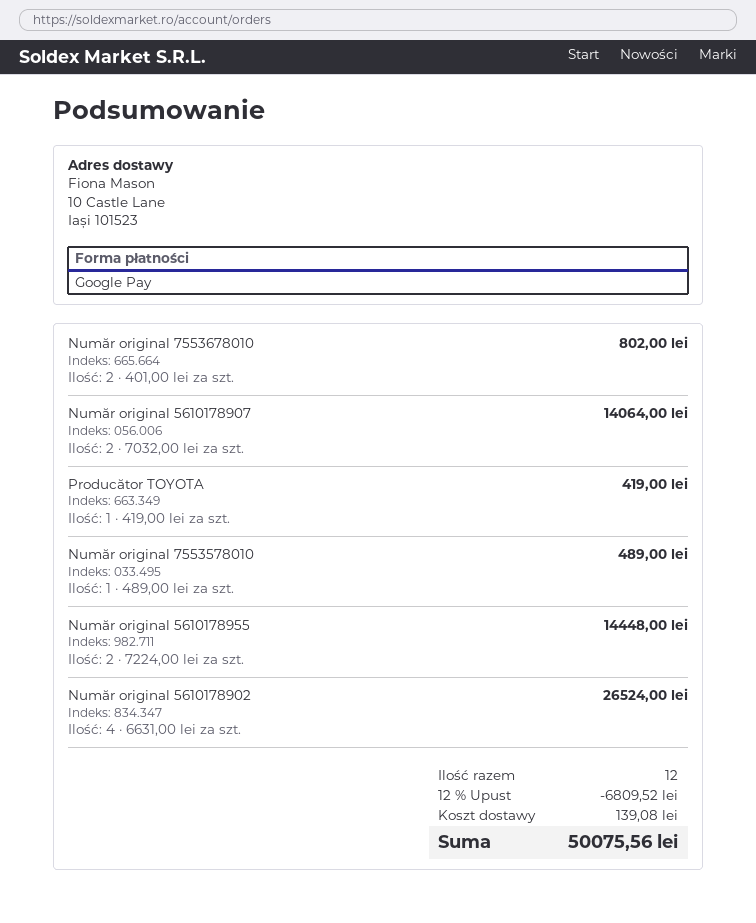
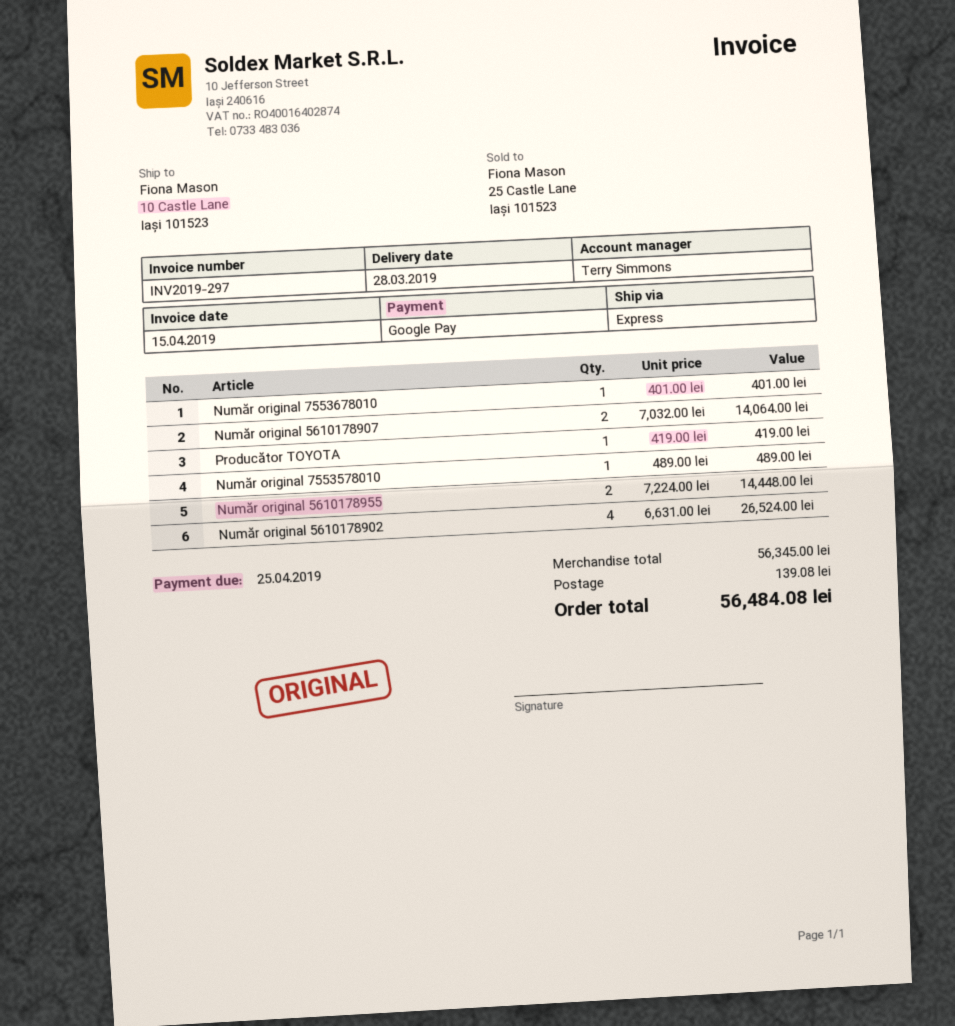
Număr original 7553678010: 2 x 401.00 = 802.00 -> 1 x 401.00 = 401.00
discount: 12% = 6809.52 -> none
total: 50075.56 -> 56484.08

